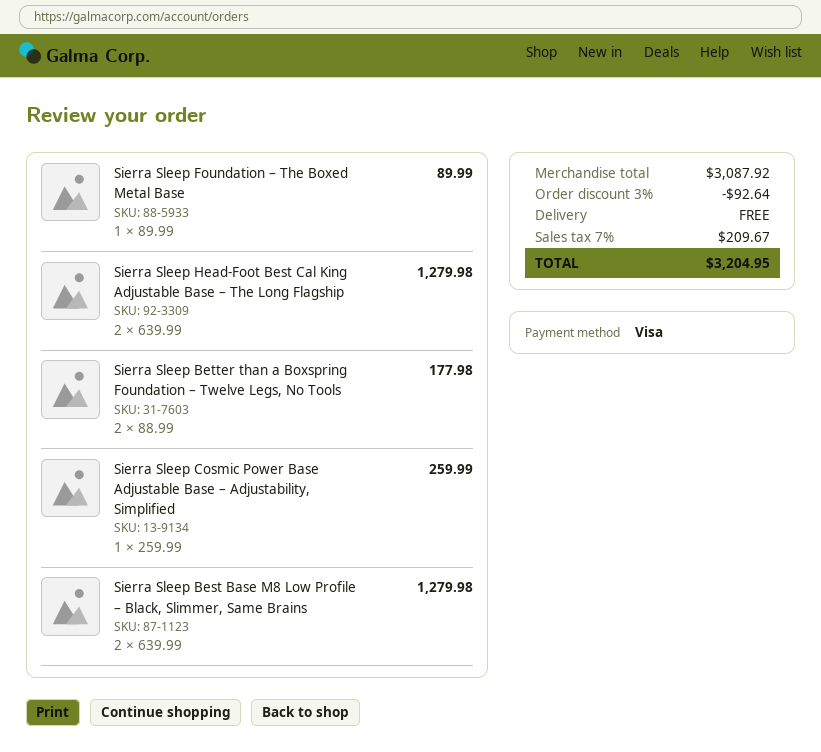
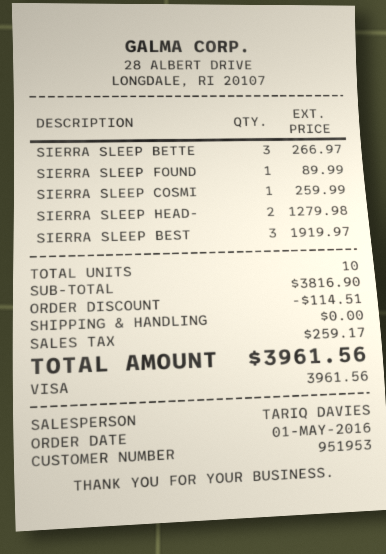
Sierra Sleep Better than a Boxspring Foundation – Twelve Legs, No Tools: 2 for 177.98 -> 3 for 266.97
Sierra Sleep Best Base M8 Low Profile – Black, Slimmer, Same Brains: 2 for 1279.98 -> 3 for 1919.97
subtotal: 3087.92 -> 3816.90
discount: 92.64 -> 114.51
tax: 209.67 -> 259.17
total: 3204.95 -> 3961.56

